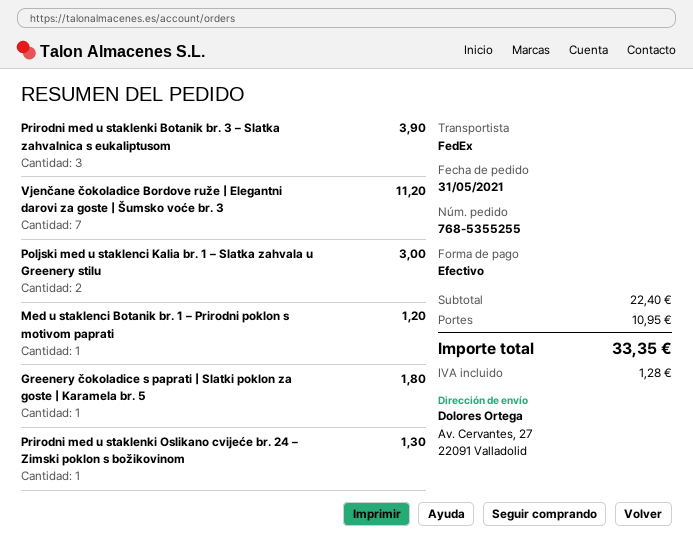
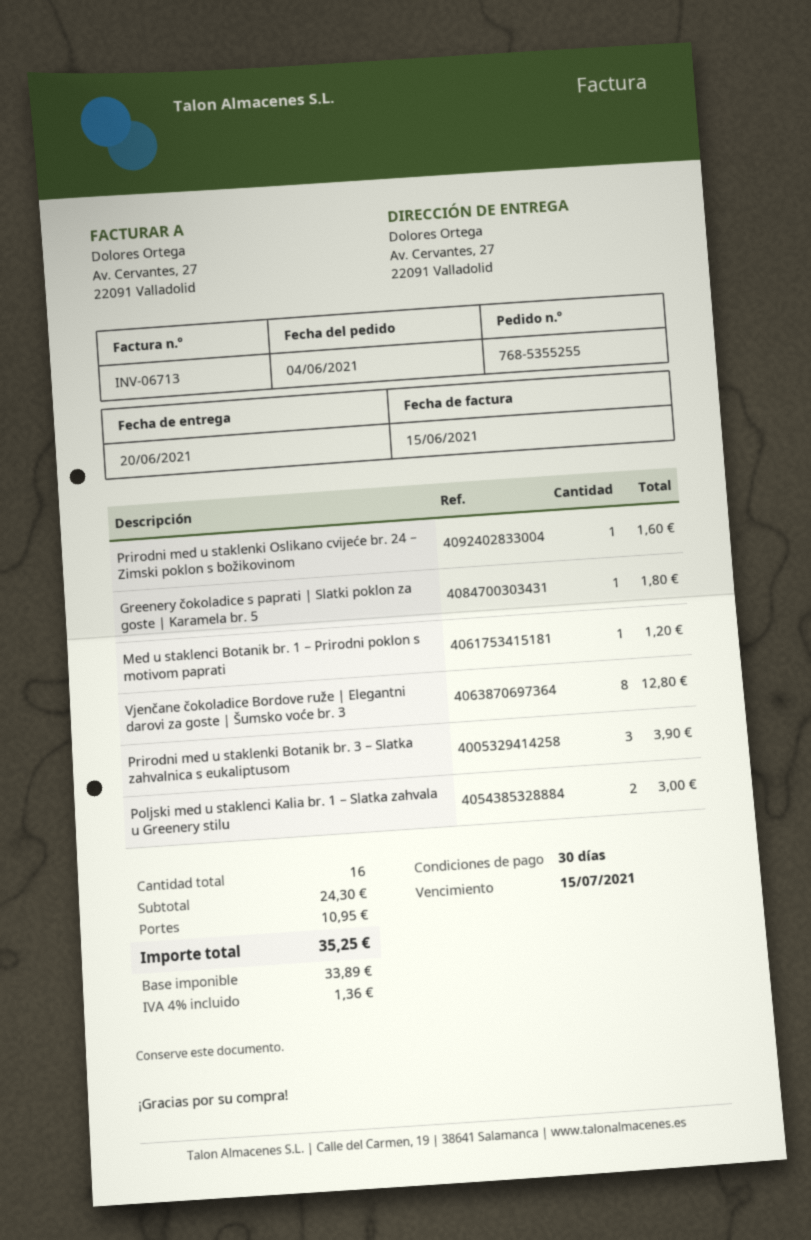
order date: 2021-05-31 -> 2021-06-04
Vjenčane čokoladice Bordove ruže | Elegantni darovi za goste | Šumsko voće br. 3: 7 for 11.20 -> 8 for 12.80
Prirodni med u staklenki Oslikano cvijeće br. 24 – Zimski poklon s božikovinom: 1 for 1.30 -> 1 for 1.60
subtotal: 22.40 -> 24.30
tax: 1.28 -> 1.36
total: 33.35 -> 35.25

